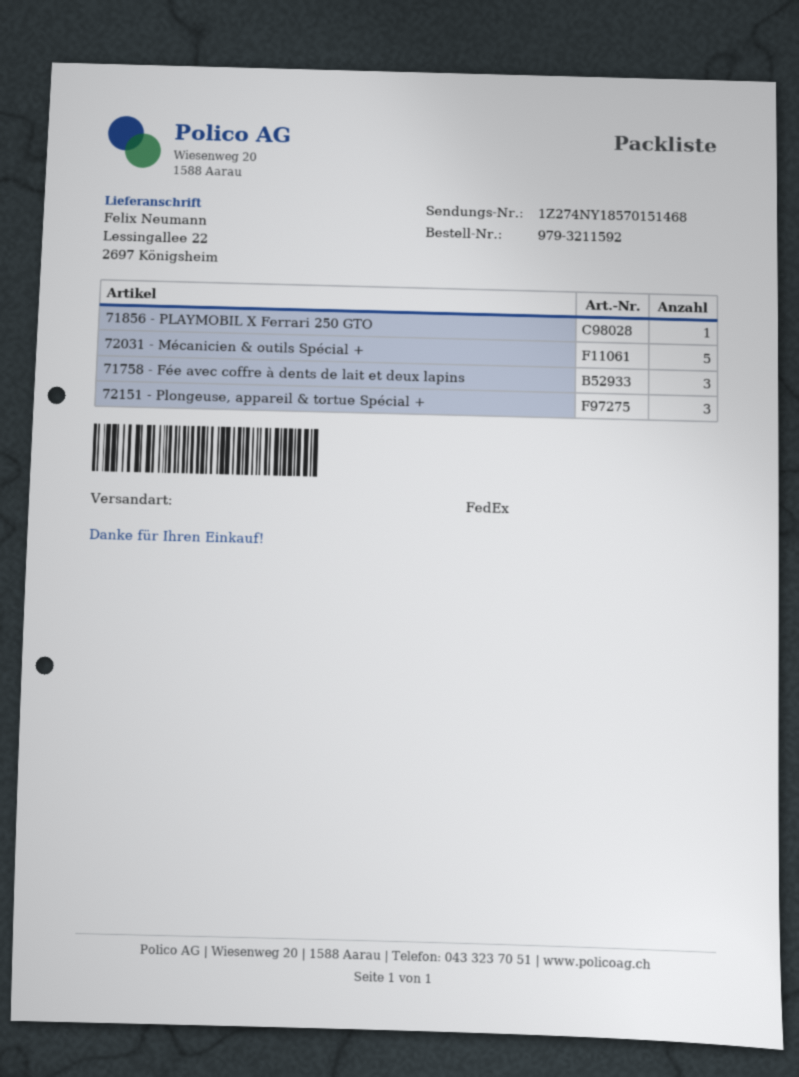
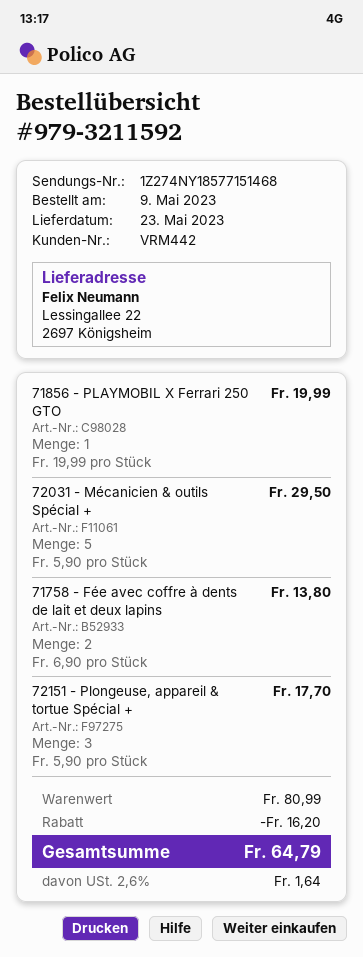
tracking number: 1Z274NY18570151468 -> 1Z274NY18577151468
71758 - Fée avec coffre à dents de lait et deux lapins: 3 -> 2

